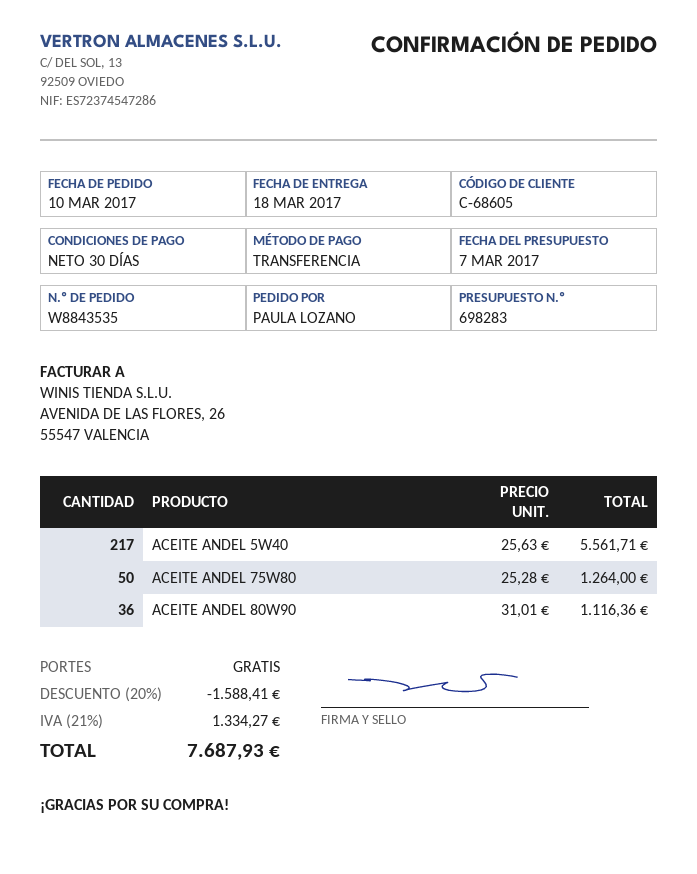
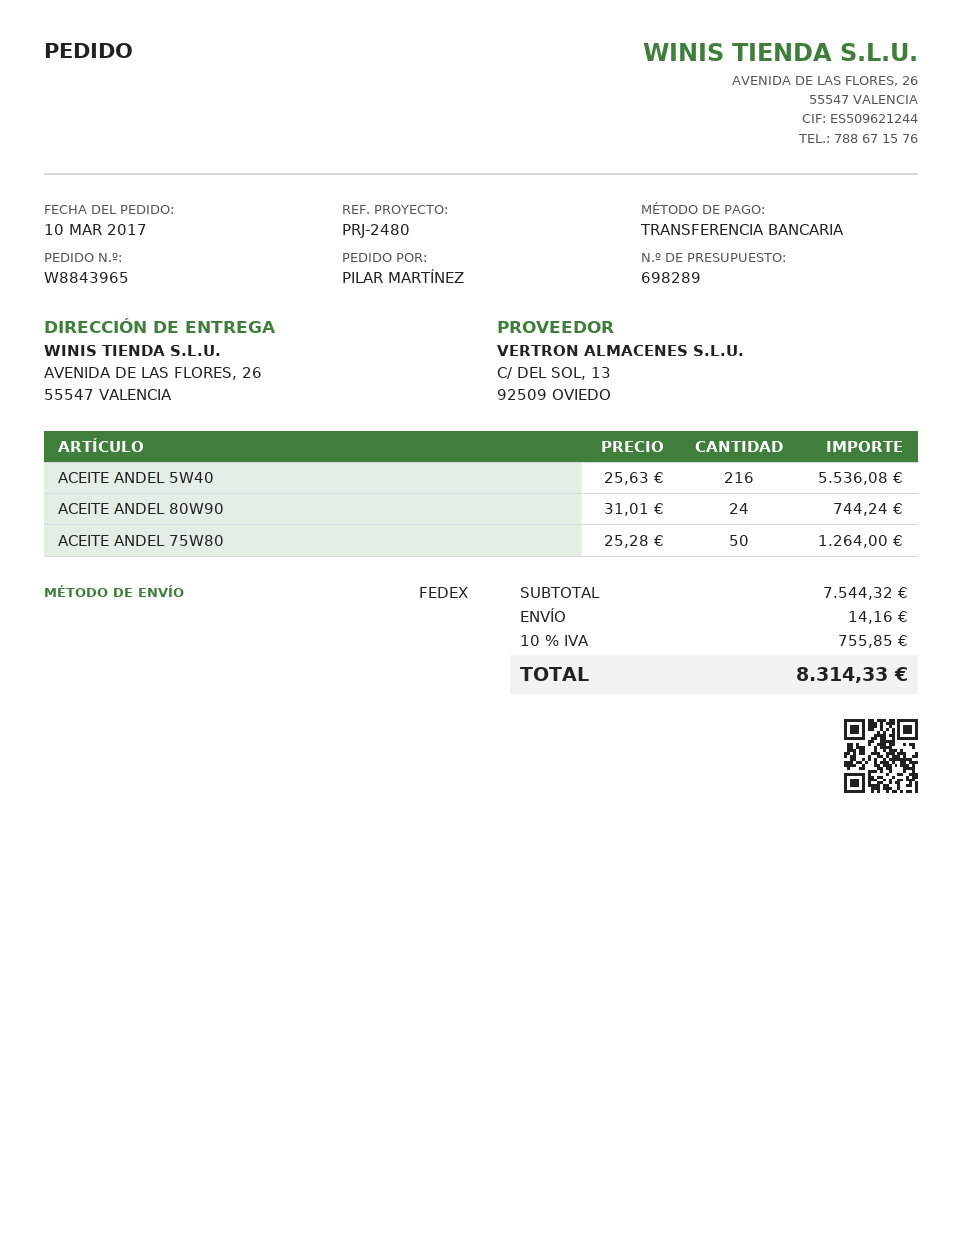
quote number: 698283 -> 698289
order number: W8843535 -> W8843965
ordered by: PAULA LOZANO -> PILAR MARTÍNEZ
ACEITE ANDEL 5W40: 217 x 25.63 = 5561.71 -> 216 x 25.63 = 5536.08
ACEITE ANDEL 80W90: 36 x 31.01 = 1116.36 -> 24 x 31.01 = 744.24
discount: 20% = 1588.41 -> none
shipping: 0.00 -> 14.16
tax: 21% = 1334.27 -> 10% = 755.85
total: 7687.93 -> 8314.33

